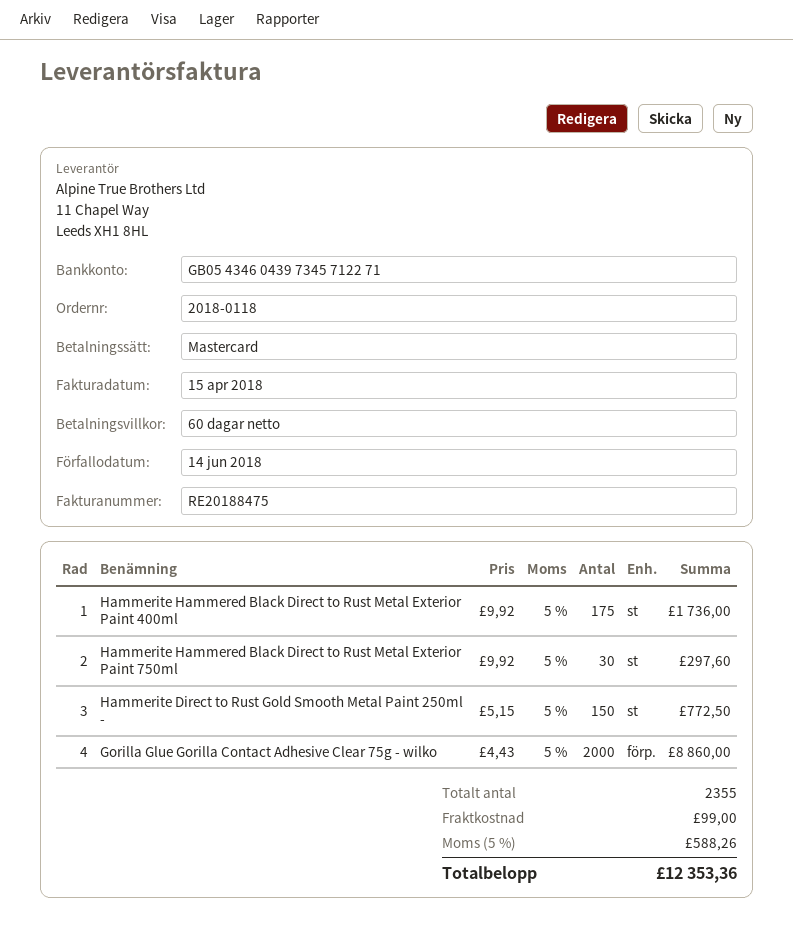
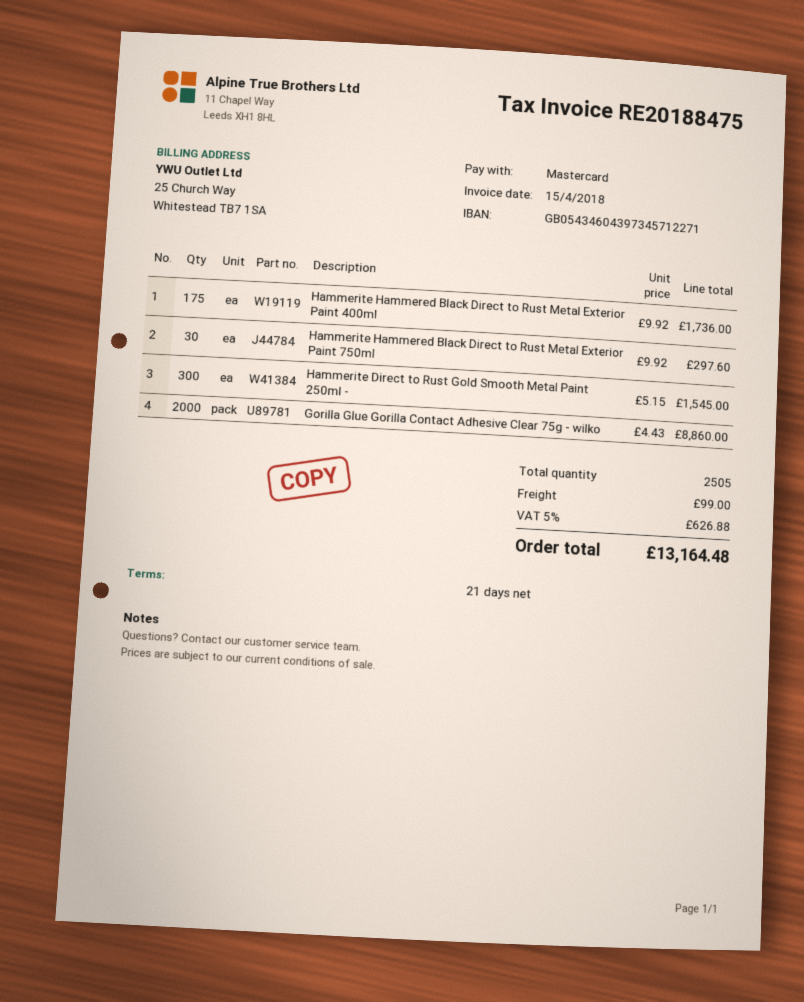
payment terms: 60 days -> 21 days
Hammerite Direct to Rust Gold Smooth Metal Paint 250ml -: 150 x 5.15 = 772.50 -> 300 x 5.15 = 1545.00
total quantity: 2355 -> 2505
tax: 5% = 588.26 -> 5% = 626.88
total: 12353.36 -> 13164.48

